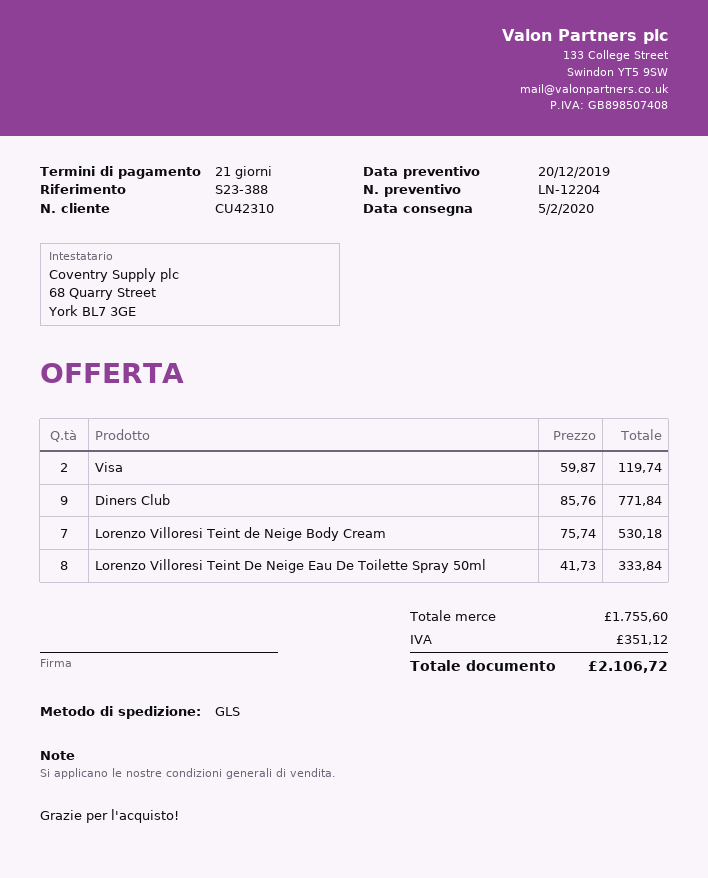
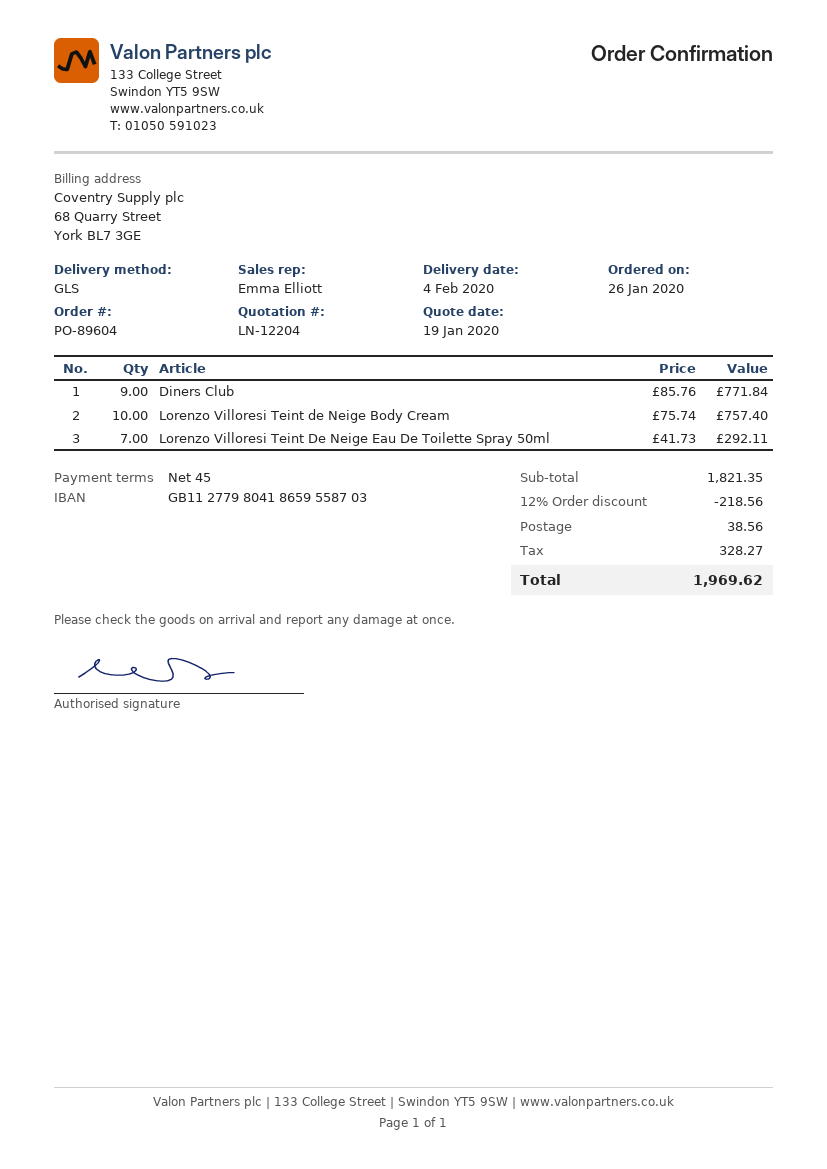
quote date: 2019-12-20 -> 2020-01-19
delivery date: 2020-02-05 -> 2020-02-04
payment terms: 21 days -> 45 days
Visa: 2 x 59.87 = 119.74 -> none
Lorenzo Villoresi Teint de Neige Body Cream: 7 x 75.74 = 530.18 -> 10 x 75.74 = 757.40
Lorenzo Villoresi Teint De Neige Eau De Toilette Spray 50ml: 8 x 41.73 = 333.84 -> 7 x 41.73 = 292.11
subtotal: 1755.60 -> 1821.35
discount: none -> 12% = 218.56
shipping: none -> 38.56
tax: 351.12 -> 328.27
total: 2106.72 -> 1969.62

